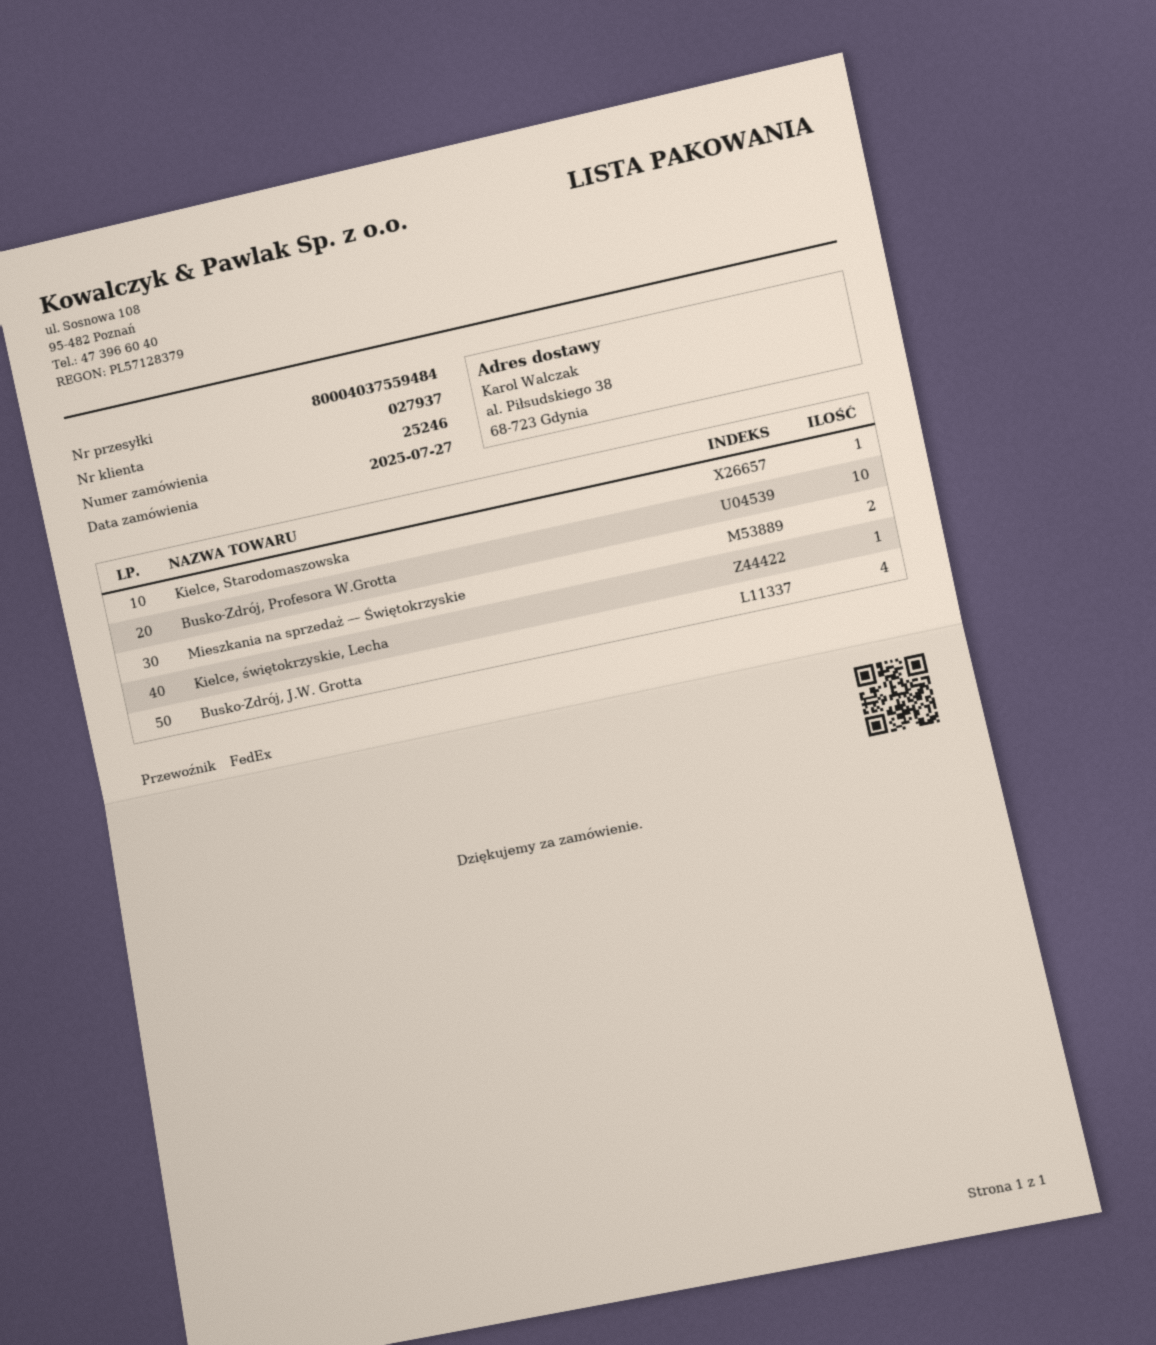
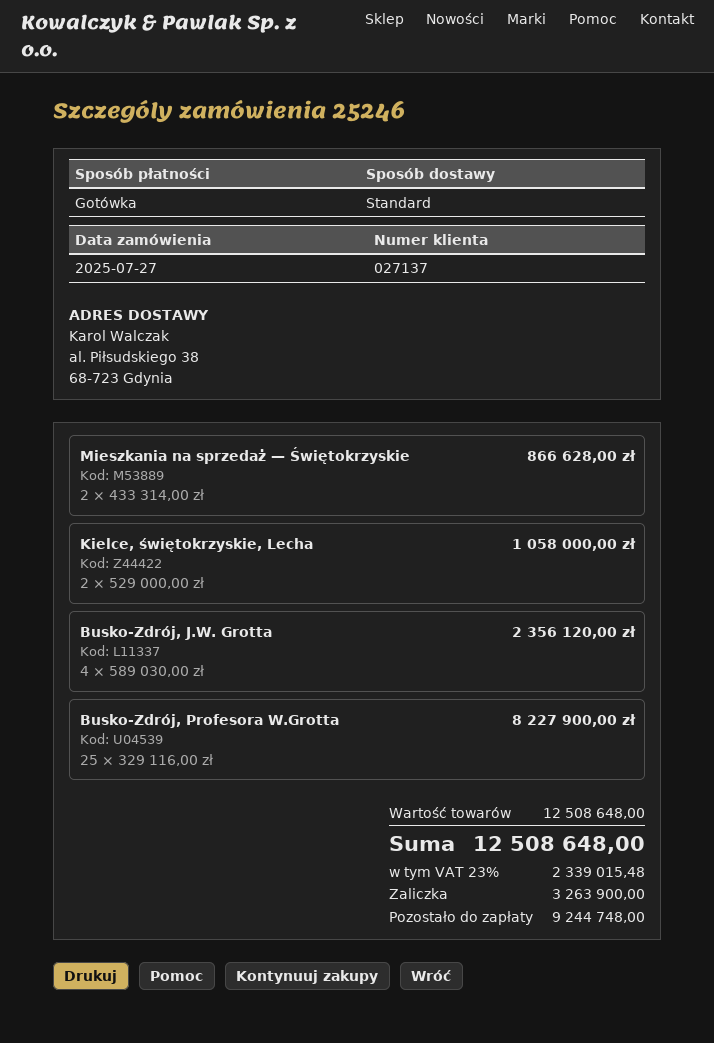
customer number: 027937 -> 027137
shipping method: FedEx -> standard
Kielce, Starodomaszowska: 1 -> none
Busko-Zdrój, Profesora W.Grotta: 10 -> 25
Kielce, świętokrzyskie, Lecha: 1 -> 2

